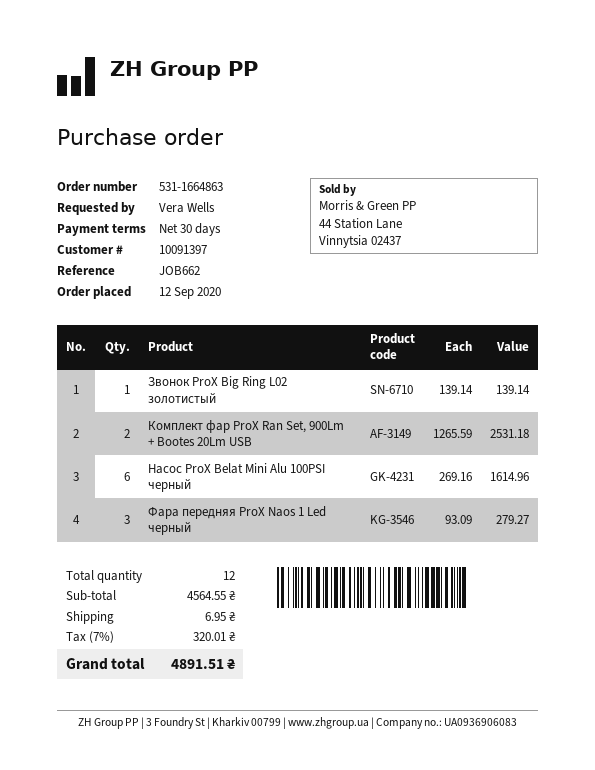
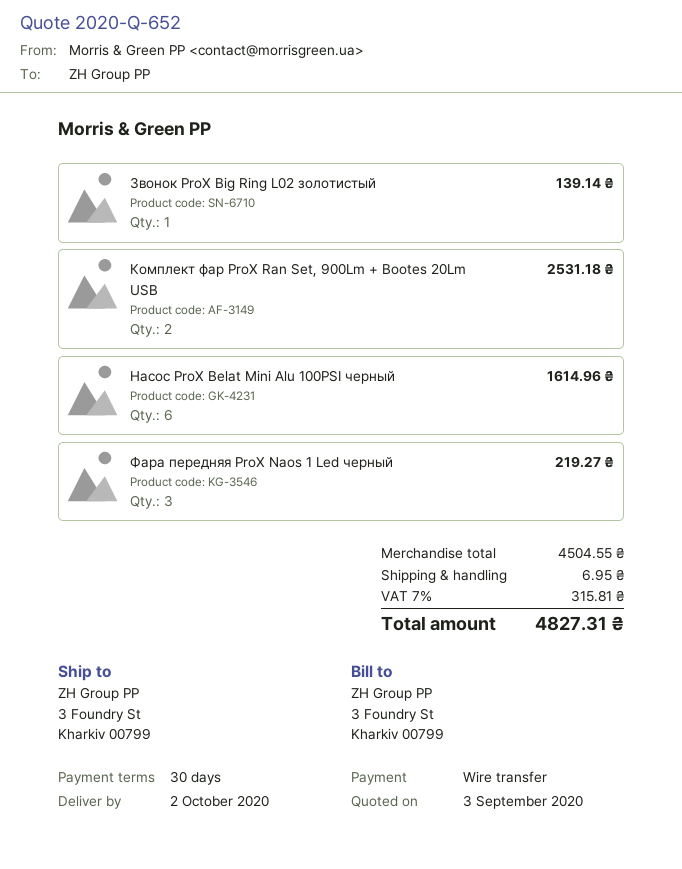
Фара передняя ProX Naos 1 Led черный: 3 for 279.27 -> 3 for 219.27
subtotal: 4564.55 -> 4504.55
tax: 7% = 320.01 -> 7% = 315.81
total: 4891.51 -> 4827.31

